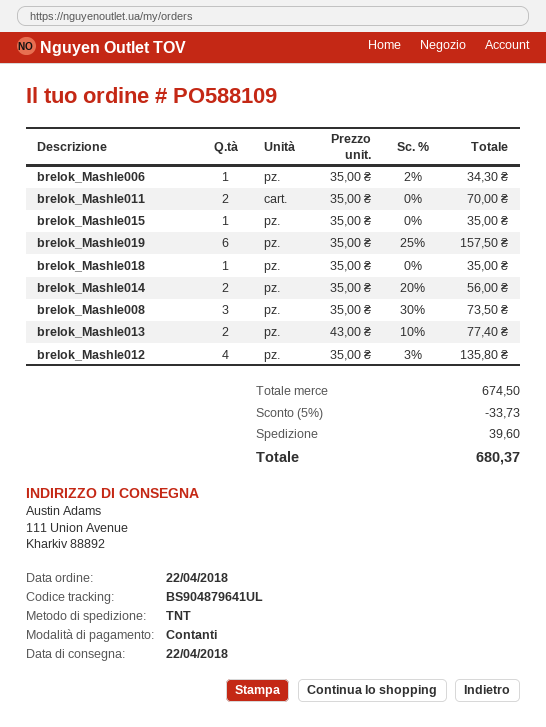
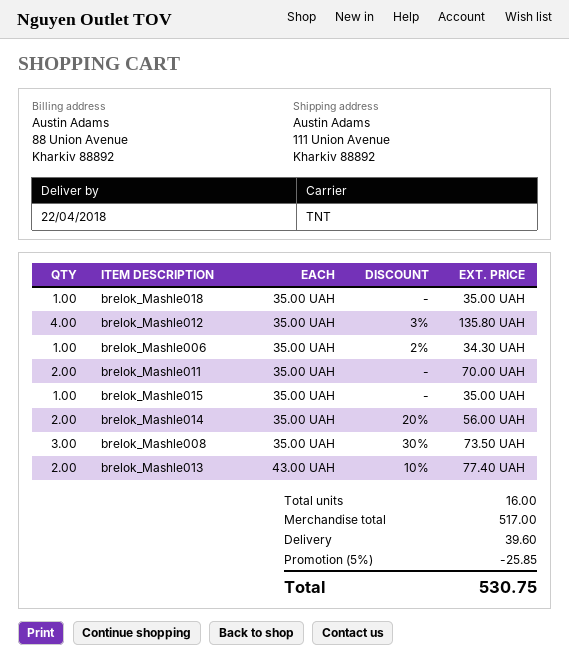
brelok_Mashle019: 6 x 35.00 - 25% = 157.50 -> none
subtotal: 674.50 -> 517.00
discount: 5% = 33.73 -> 5% = 25.85
total: 680.37 -> 530.75

